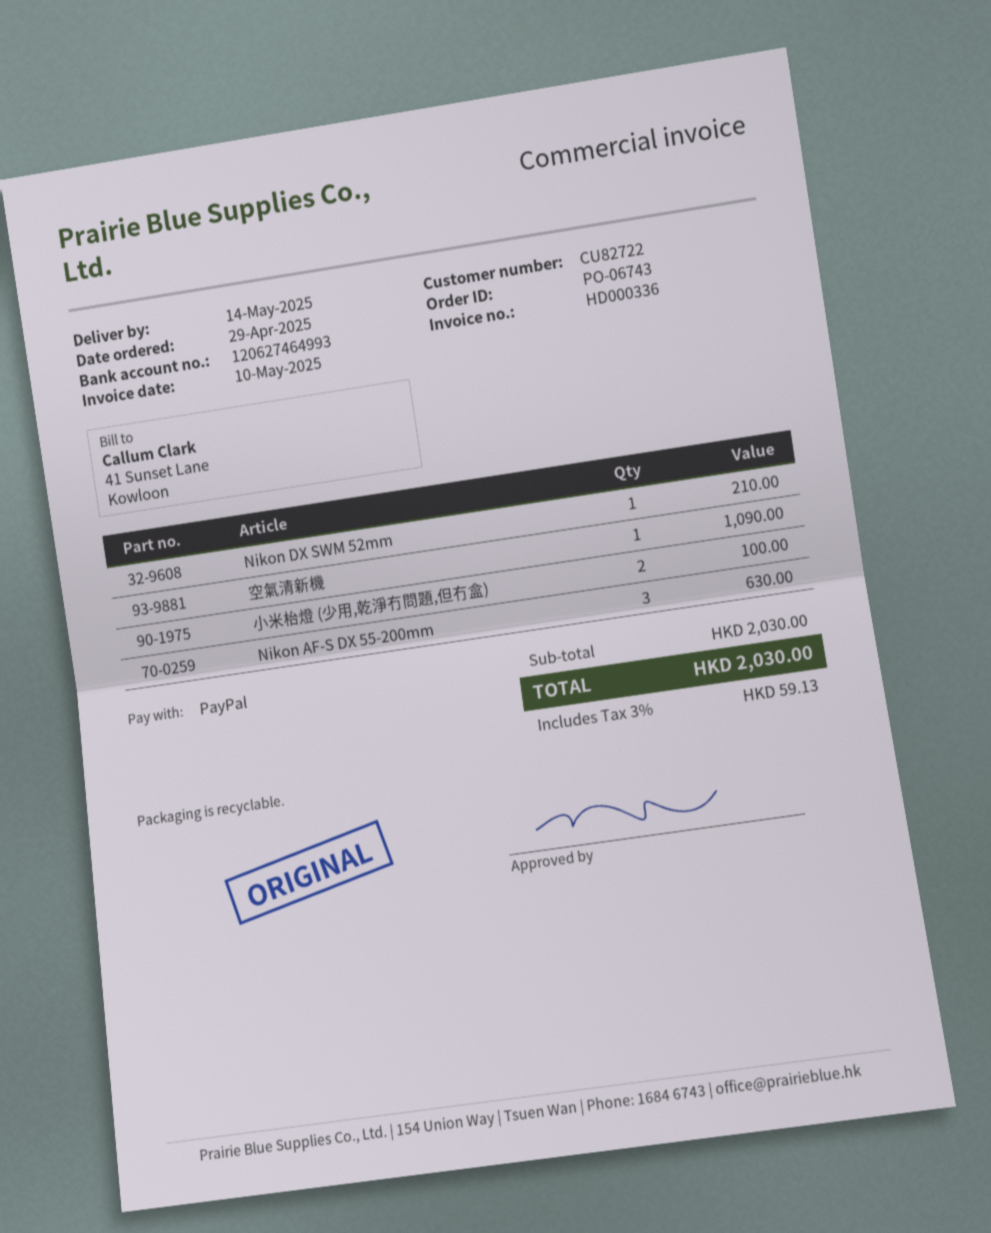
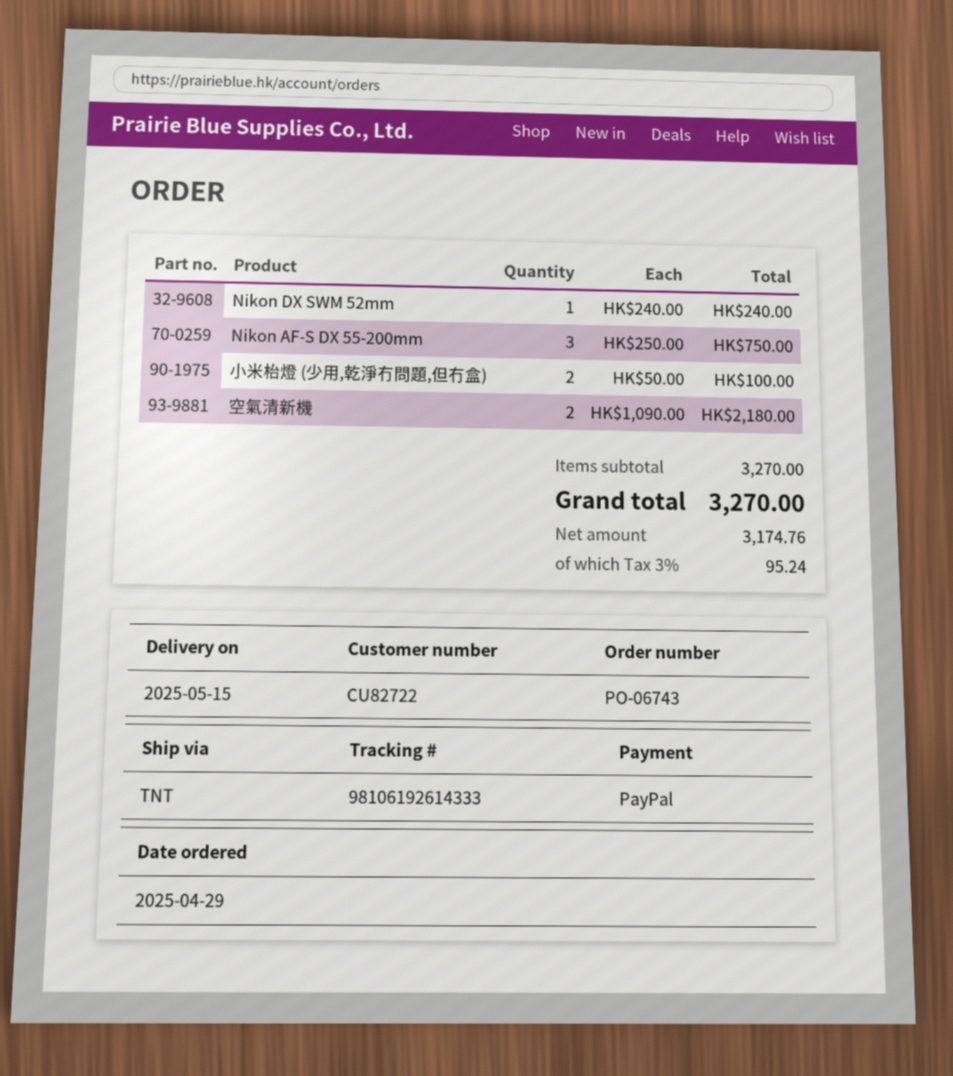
delivery date: 2025-05-14 -> 2025-05-15
Nikon DX SWM 52mm: 1 for 210.00 -> 1 for 240.00
空氣清新機: 1 for 1090.00 -> 2 for 2180.00
Nikon AF-S DX 55-200mm: 3 for 630.00 -> 3 for 750.00
subtotal: 2030.00 -> 3270.00
tax: 3% = 59.13 -> 3% = 95.24
total: 2030.00 -> 3270.00

